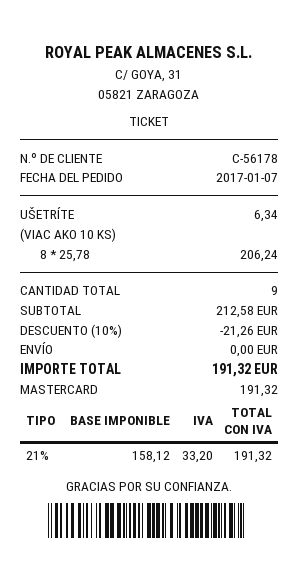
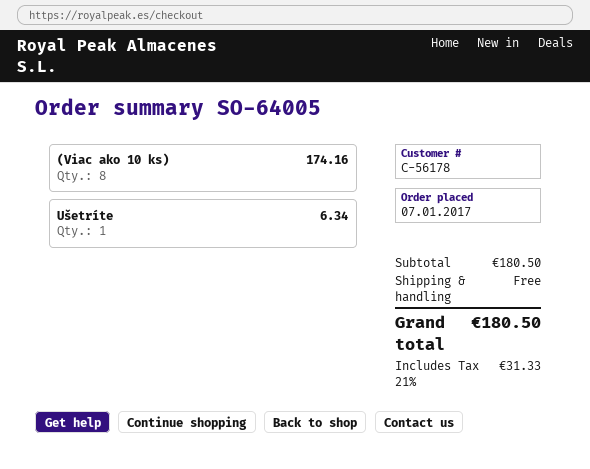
(VIAC AKO 10 KS): 8 for 206.24 -> 8 for 174.16
subtotal: 212.58 -> 180.50
discount: 10% = 21.26 -> none
tax: 21% = 33.20 -> 21% = 31.33
total: 191.32 -> 180.50

